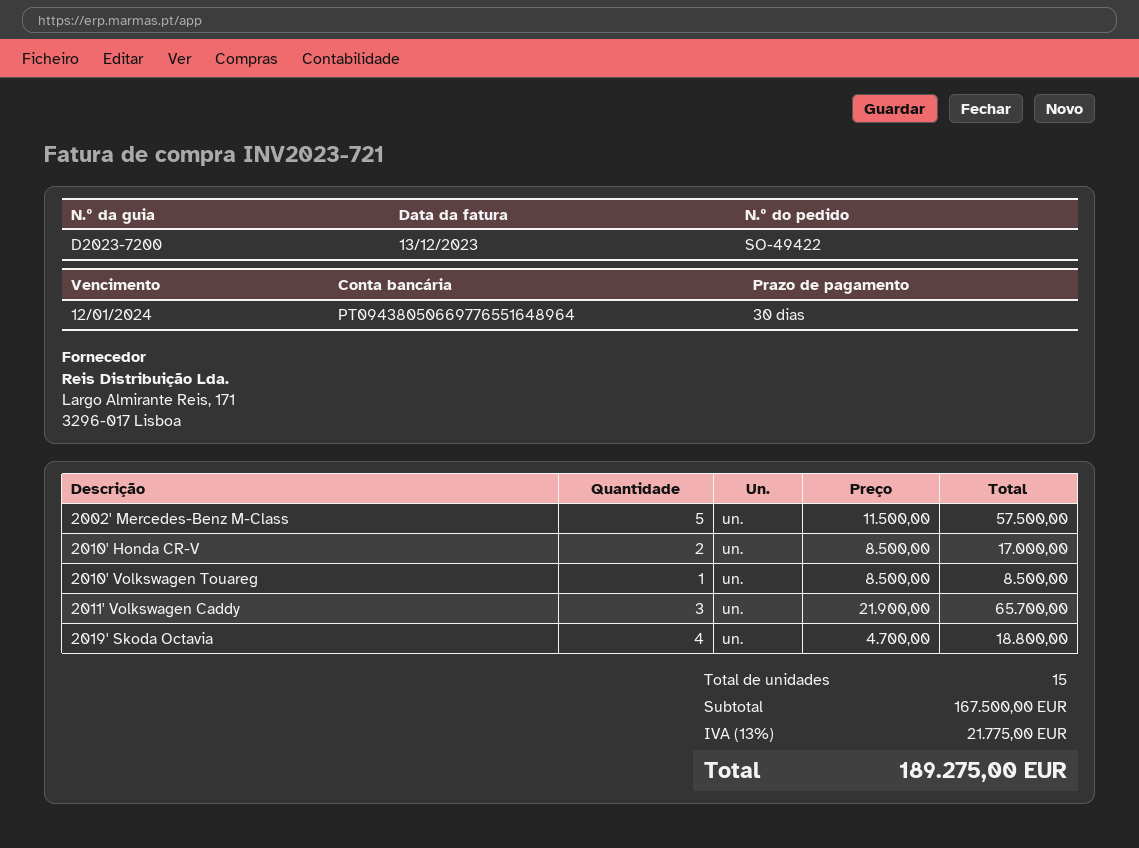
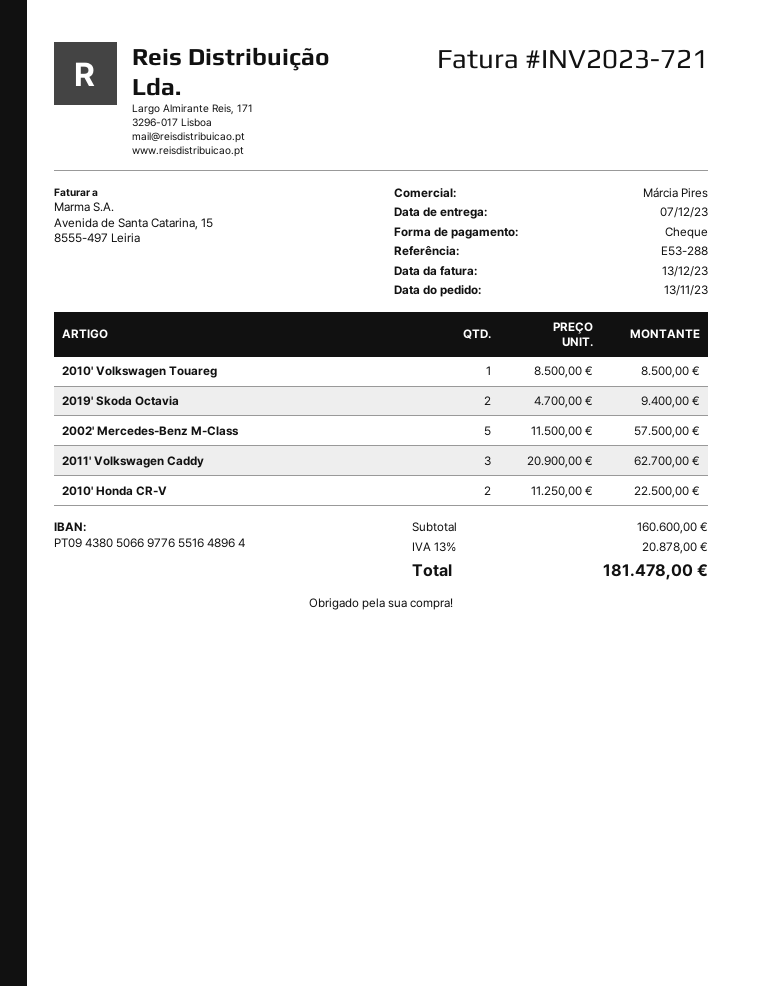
2010' Honda CR-V: 2 x 8500.00 = 17000.00 -> 2 x 11250.00 = 22500.00
2011' Volkswagen Caddy: 3 x 21900.00 = 65700.00 -> 3 x 20900.00 = 62700.00
2019' Skoda Octavia: 4 x 4700.00 = 18800.00 -> 2 x 4700.00 = 9400.00
subtotal: 167500.00 -> 160600.00
tax: 13% = 21775.00 -> 13% = 20878.00
total: 189275.00 -> 181478.00

